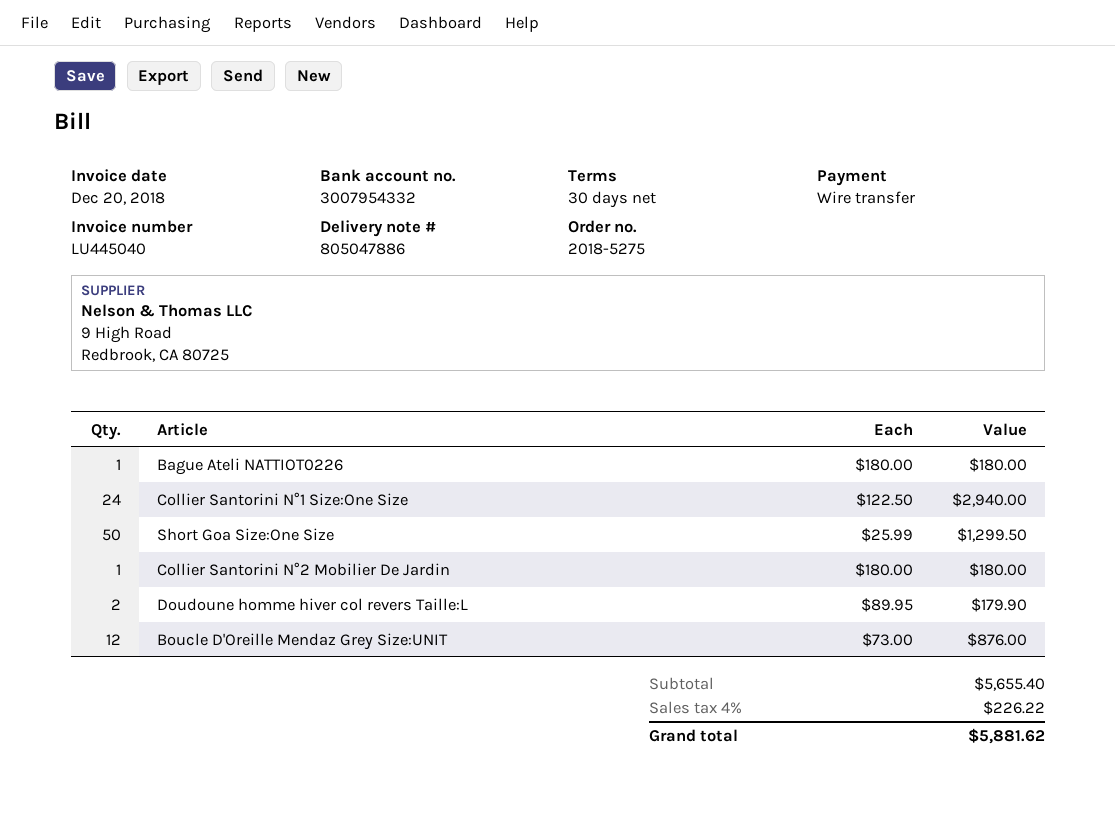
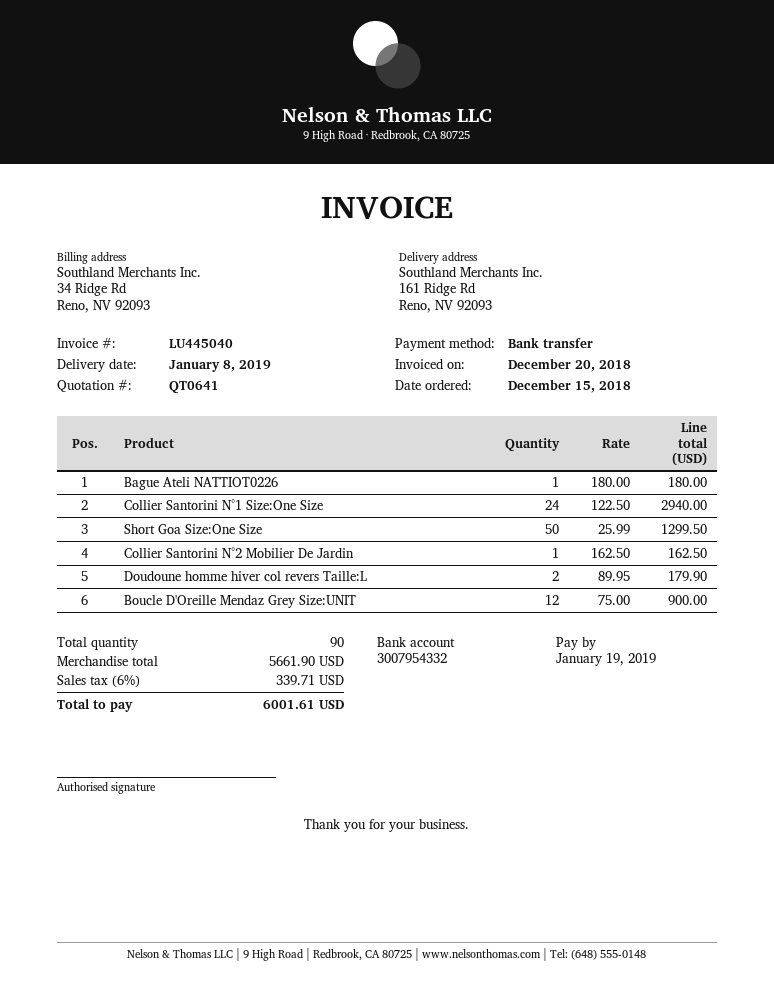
Collier Santorini N°2 Mobilier De Jardin: 1 x 180.00 = 180.00 -> 1 x 162.50 = 162.50
Boucle D'Oreille Mendaz Grey Size:UNIT: 12 x 73.00 = 876.00 -> 12 x 75.00 = 900.00
subtotal: 5655.40 -> 5661.90
tax: 4% = 226.22 -> 6% = 339.71
total: 5881.62 -> 6001.61

